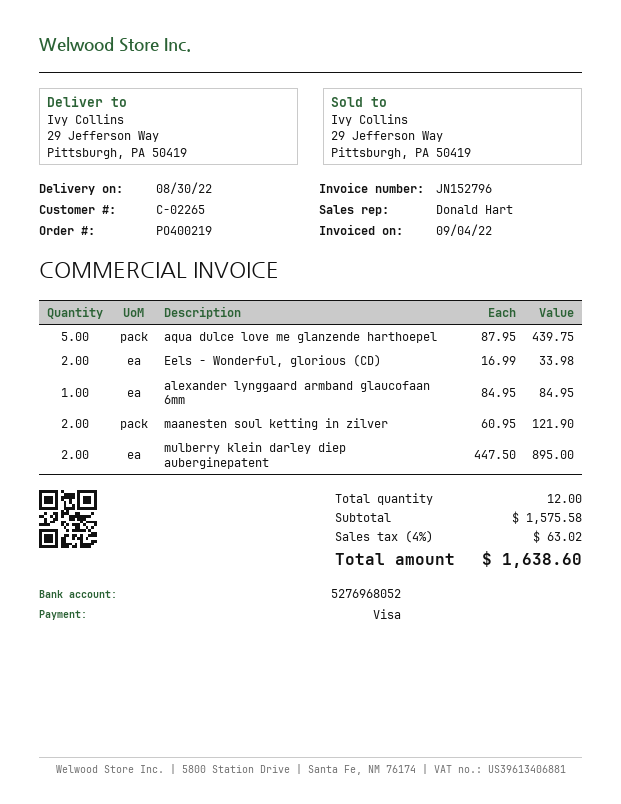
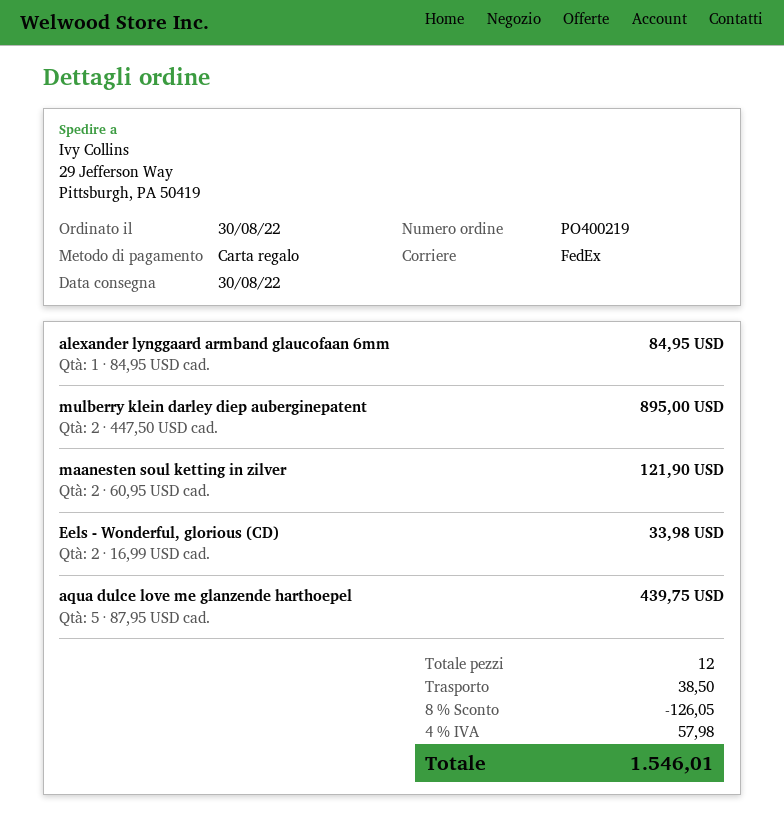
payment method: Visa -> gift card
discount: none -> 8% = 126.05
shipping: none -> 38.50
tax: 4% = 63.02 -> 4% = 57.98
total: 1638.60 -> 1546.01

